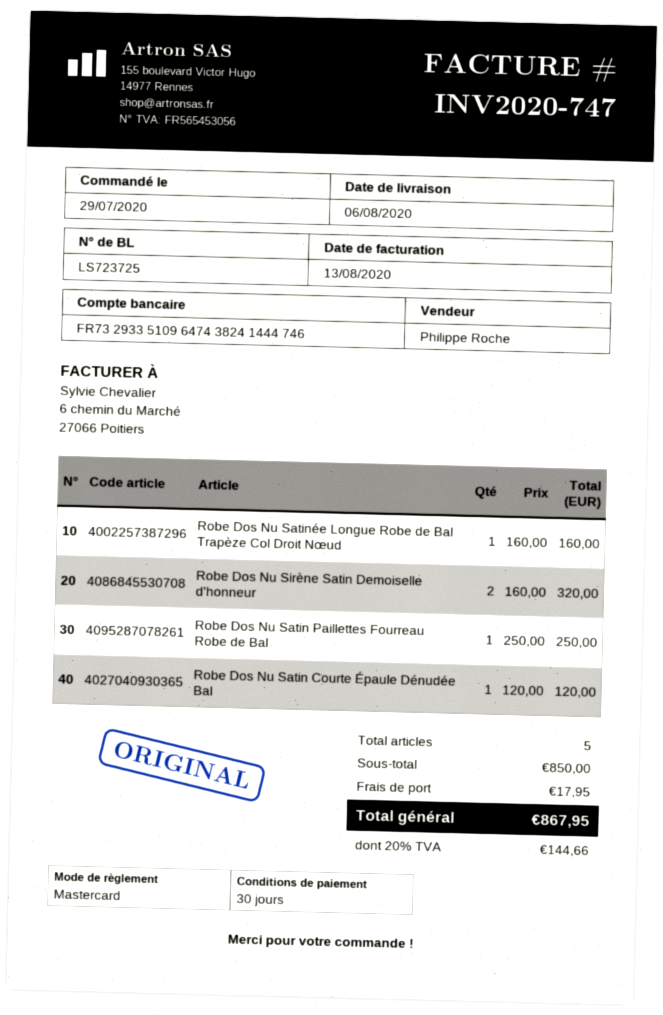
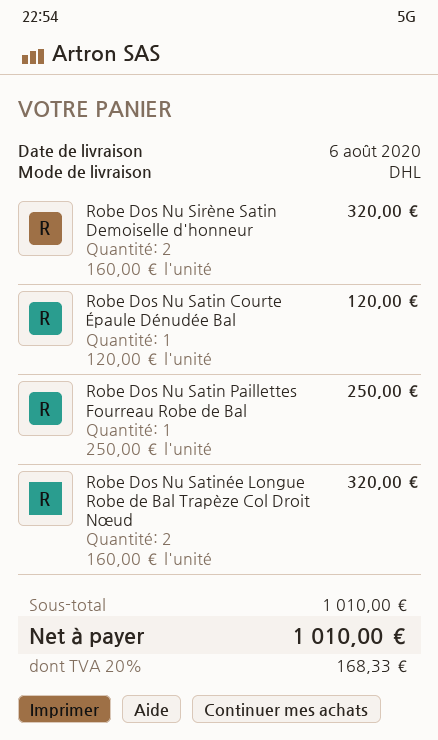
Robe Dos Nu Satinée Longue Robe de Bal Trapèze Col Droit Nœud: 1 x 160.00 = 160.00 -> 2 x 160.00 = 320.00
subtotal: 850.00 -> 1010.00
shipping: 17.95 -> none
tax: 20% = 144.66 -> 20% = 168.33
total: 867.95 -> 1010.00

